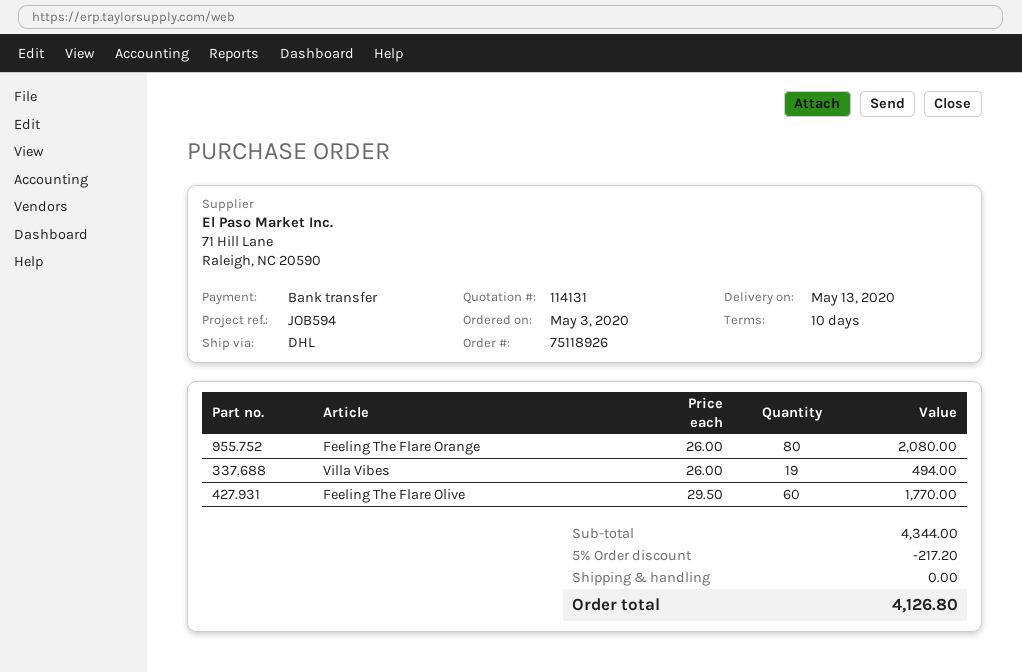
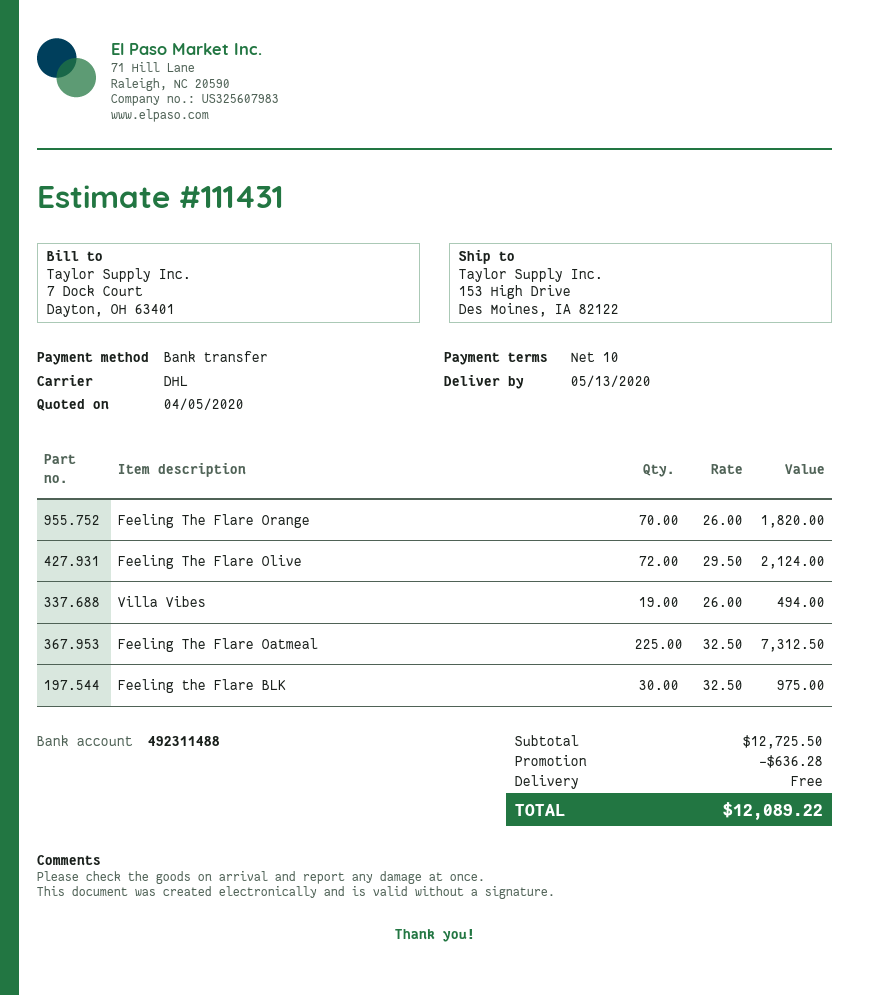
quote number: 114131 -> 111431
Feeling The Flare Orange: 80 x 26.00 = 2080.00 -> 70 x 26.00 = 1820.00
Feeling The Flare Olive: 60 x 29.50 = 1770.00 -> 72 x 29.50 = 2124.00
Feeling The Flare Oatmeal: none -> 225 x 32.50 = 7312.50
Feeling the Flare BLK: none -> 30 x 32.50 = 975.00
subtotal: 4344.00 -> 12725.50
discount: 217.20 -> 636.28
total: 4126.80 -> 12089.22

